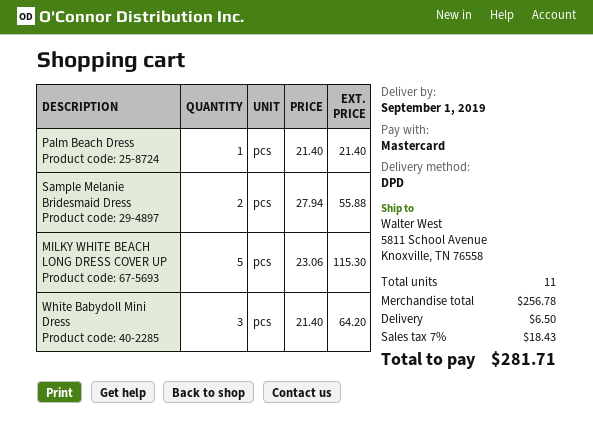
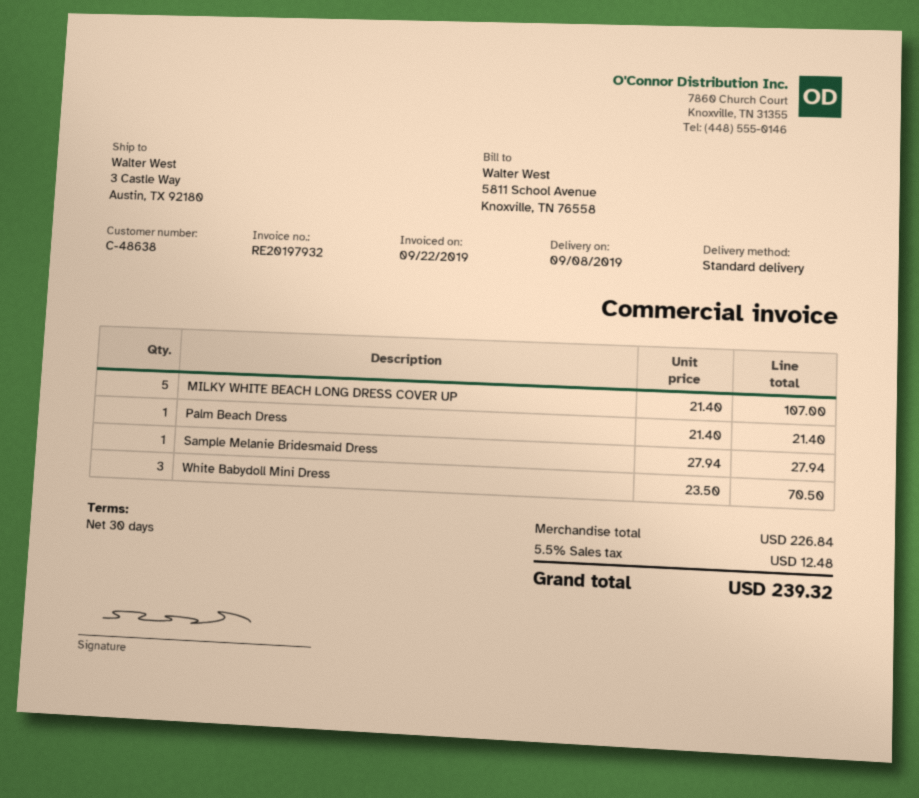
delivery date: 2019-09-01 -> 2019-09-08
shipping method: DPD -> standard
ship to: 5811 School Avenue, Knoxville, TN 76558 -> 3 Castle Way, Austin, TX 92180
Sample Melanie Bridesmaid Dress: 2 x 27.94 = 55.88 -> 1 x 27.94 = 27.94
MILKY WHITE BEACH LONG DRESS COVER UP: 5 x 23.06 = 115.30 -> 5 x 21.40 = 107.00
White Babydoll Mini Dress: 3 x 21.40 = 64.20 -> 3 x 23.50 = 70.50
subtotal: 256.78 -> 226.84
shipping: 6.50 -> none
tax: 7% = 18.43 -> 5.5% = 12.48
total: 281.71 -> 239.32

